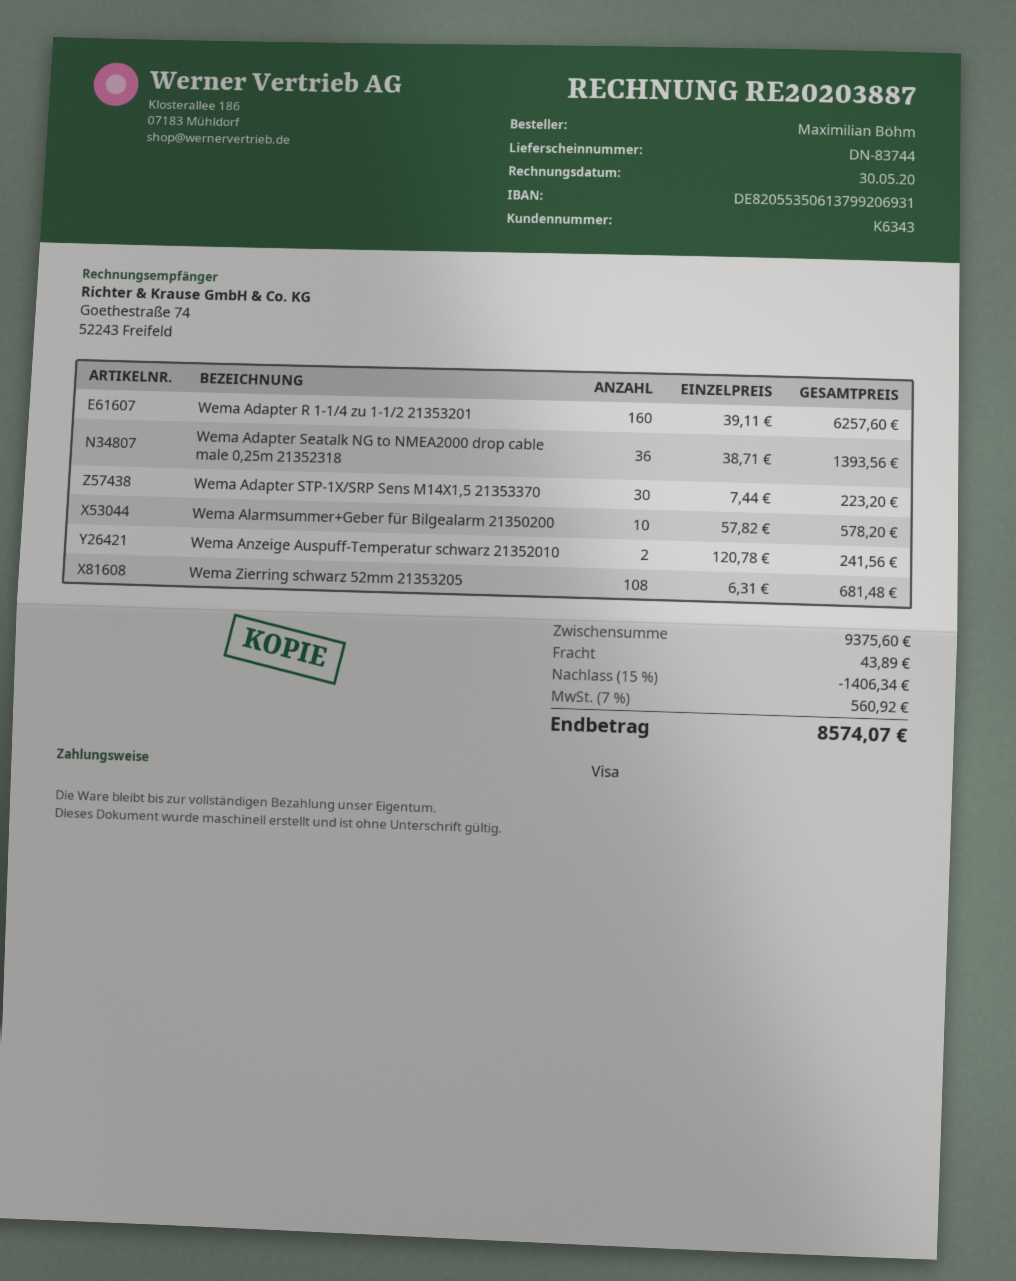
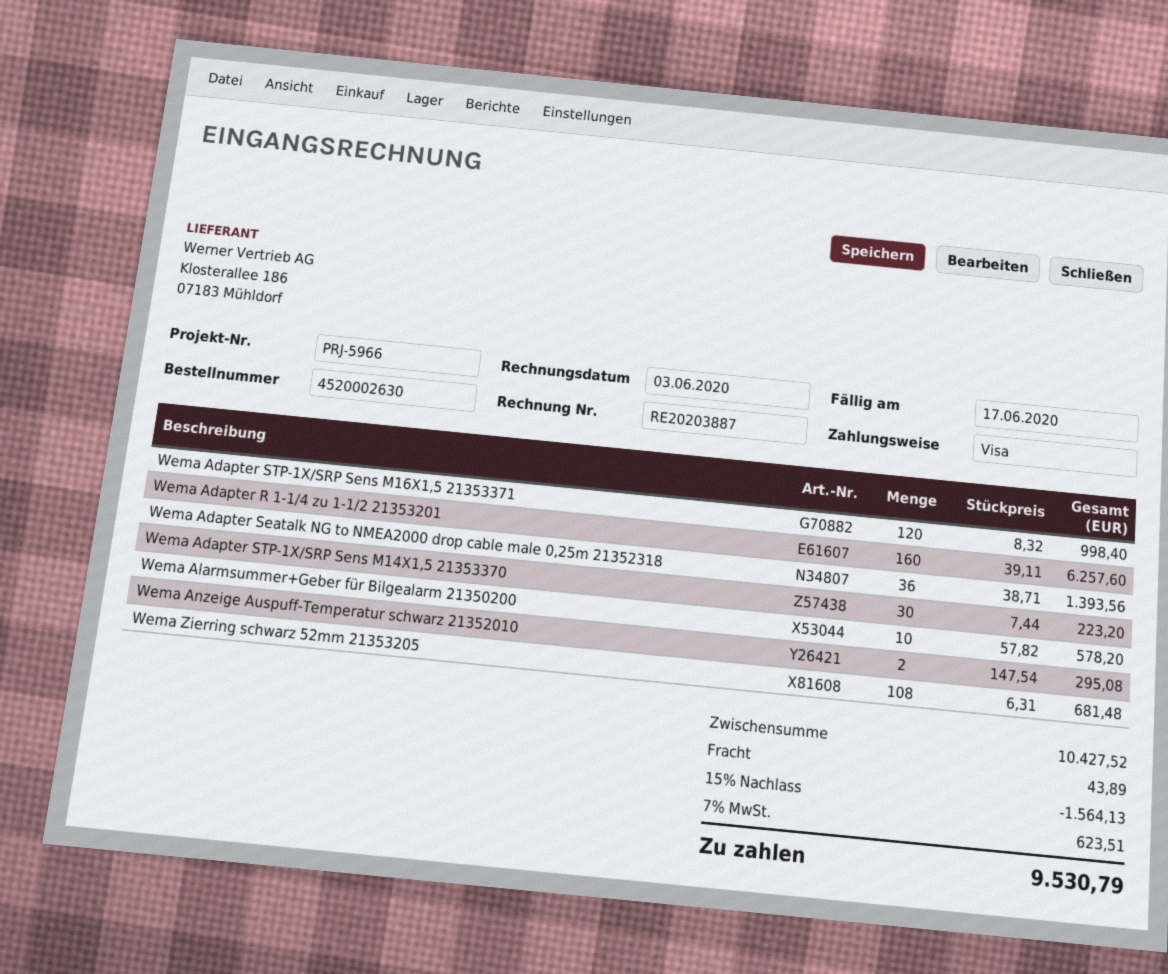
invoice date: 2020-05-30 -> 2020-06-03
Wema Anzeige Auspuff-Temperatur schwarz 21352010: 2 x 120.78 = 241.56 -> 2 x 147.54 = 295.08
Wema Adapter STP-1X/SRP Sens M16X1,5 21353371: none -> 120 x 8.32 = 998.40
subtotal: 9375.60 -> 10427.52
discount: 15% = 1406.34 -> 15% = 1564.13
tax: 7% = 560.92 -> 7% = 623.51
total: 8574.07 -> 9530.79

